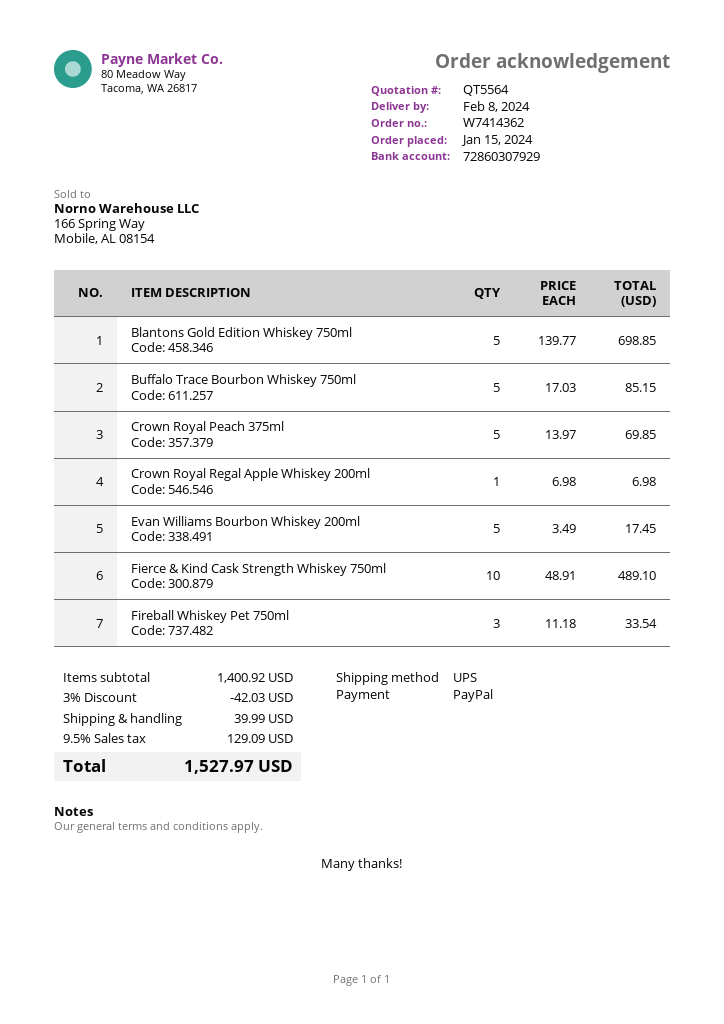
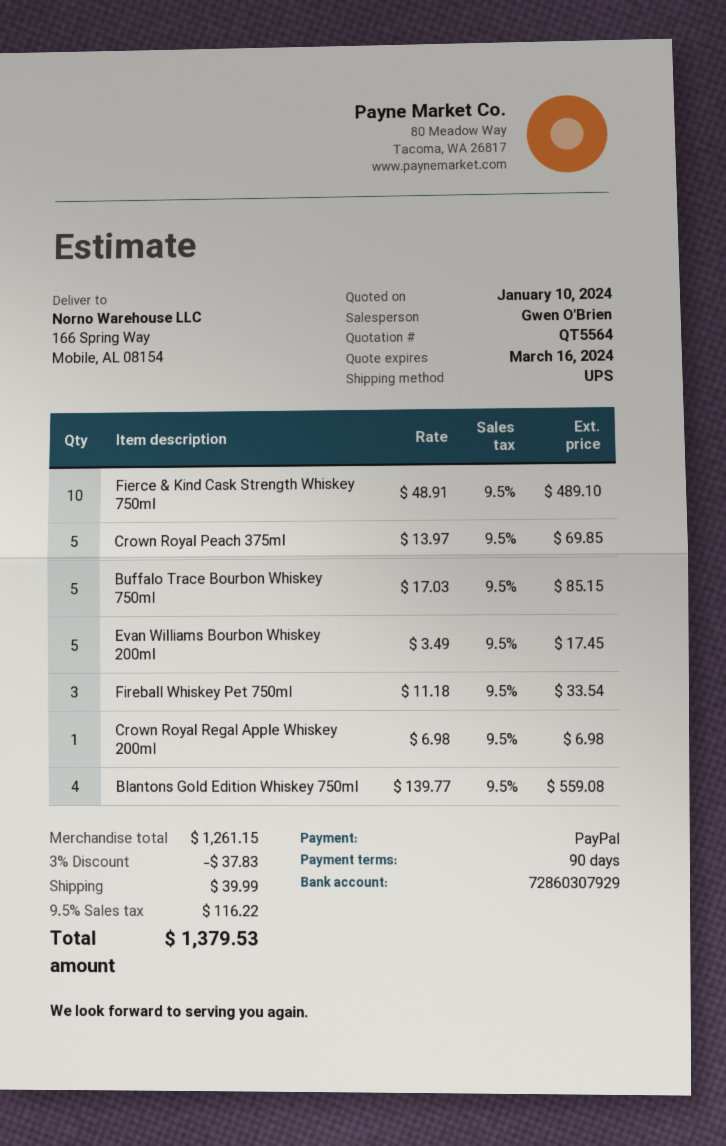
Blantons Gold Edition Whiskey 750ml: 5 x 139.77 = 698.85 -> 4 x 139.77 = 559.08
subtotal: 1400.92 -> 1261.15
discount: 3% = 42.03 -> 3% = 37.83
tax: 9.5% = 129.09 -> 9.5% = 116.22
total: 1527.97 -> 1379.53

